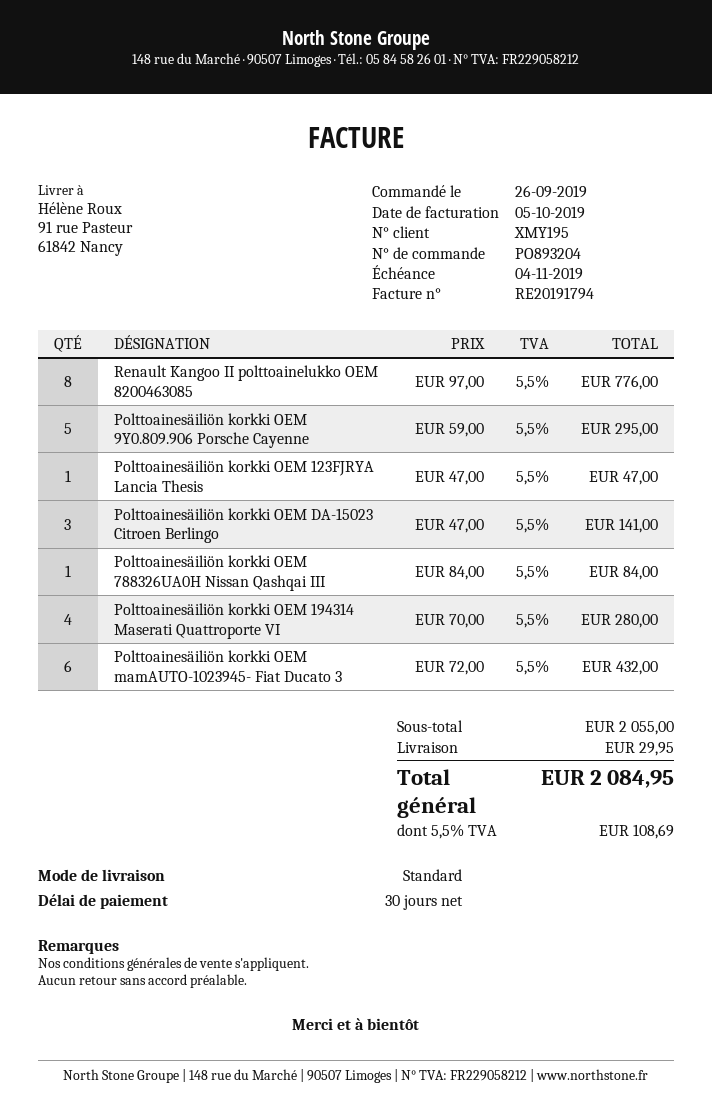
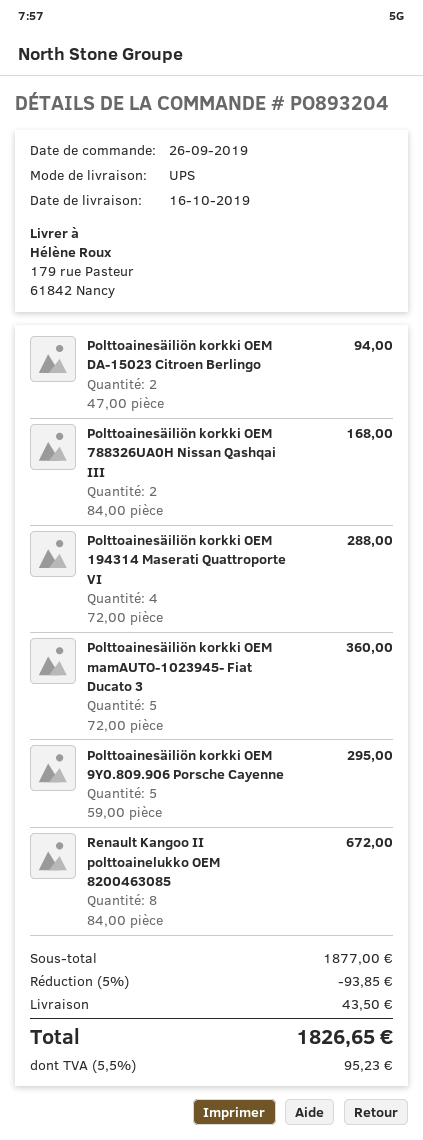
shipping method: standard -> UPS
ship to: 91 rue Pasteur, 61842 Nancy -> 179 rue Pasteur, 61842 Nancy
Renault Kangoo II polttoainelukko OEM 8200463085: 8 x 97.00 = 776.00 -> 8 x 84.00 = 672.00
Polttoainesäiliön korkki OEM 123FJRYA Lancia Thesis: 1 x 47.00 = 47.00 -> none
Polttoainesäiliön korkki OEM DA-15023 Citroen Berlingo: 3 x 47.00 = 141.00 -> 2 x 47.00 = 94.00
Polttoainesäiliön korkki OEM 788326UA0H Nissan Qashqai III: 1 x 84.00 = 84.00 -> 2 x 84.00 = 168.00
Polttoainesäiliön korkki OEM 194314 Maserati Quattroporte VI: 4 x 70.00 = 280.00 -> 4 x 72.00 = 288.00
Polttoainesäiliön korkki OEM mamAUTO-1023945- Fiat Ducato 3: 6 x 72.00 = 432.00 -> 5 x 72.00 = 360.00
subtotal: 2055.00 -> 1877.00
discount: none -> 5% = 93.85
shipping: 29.95 -> 43.50
tax: 5.5% = 108.69 -> 5.5% = 95.23
total: 2084.95 -> 1826.65

